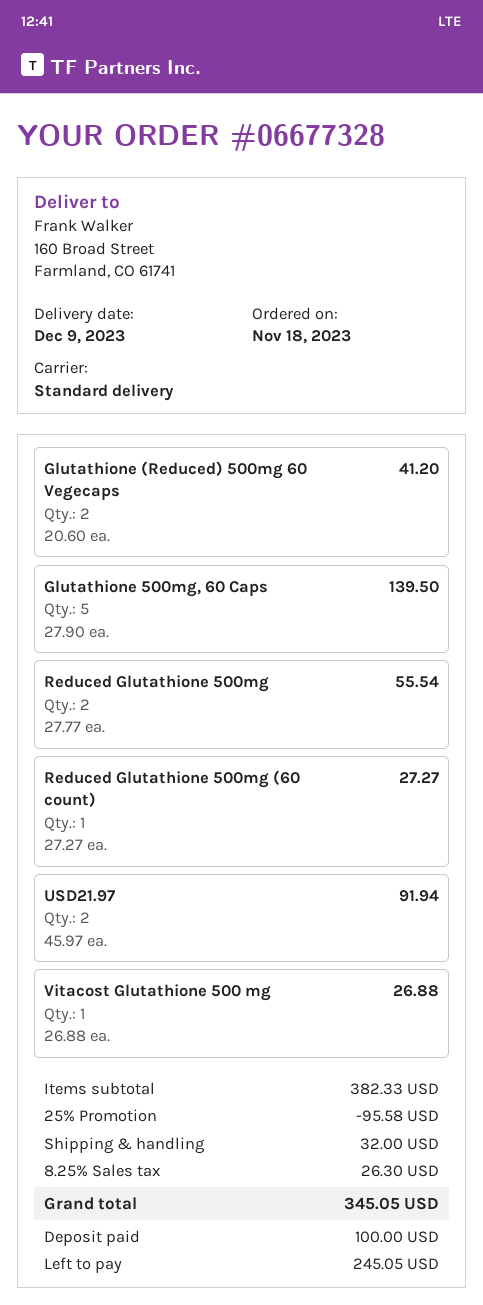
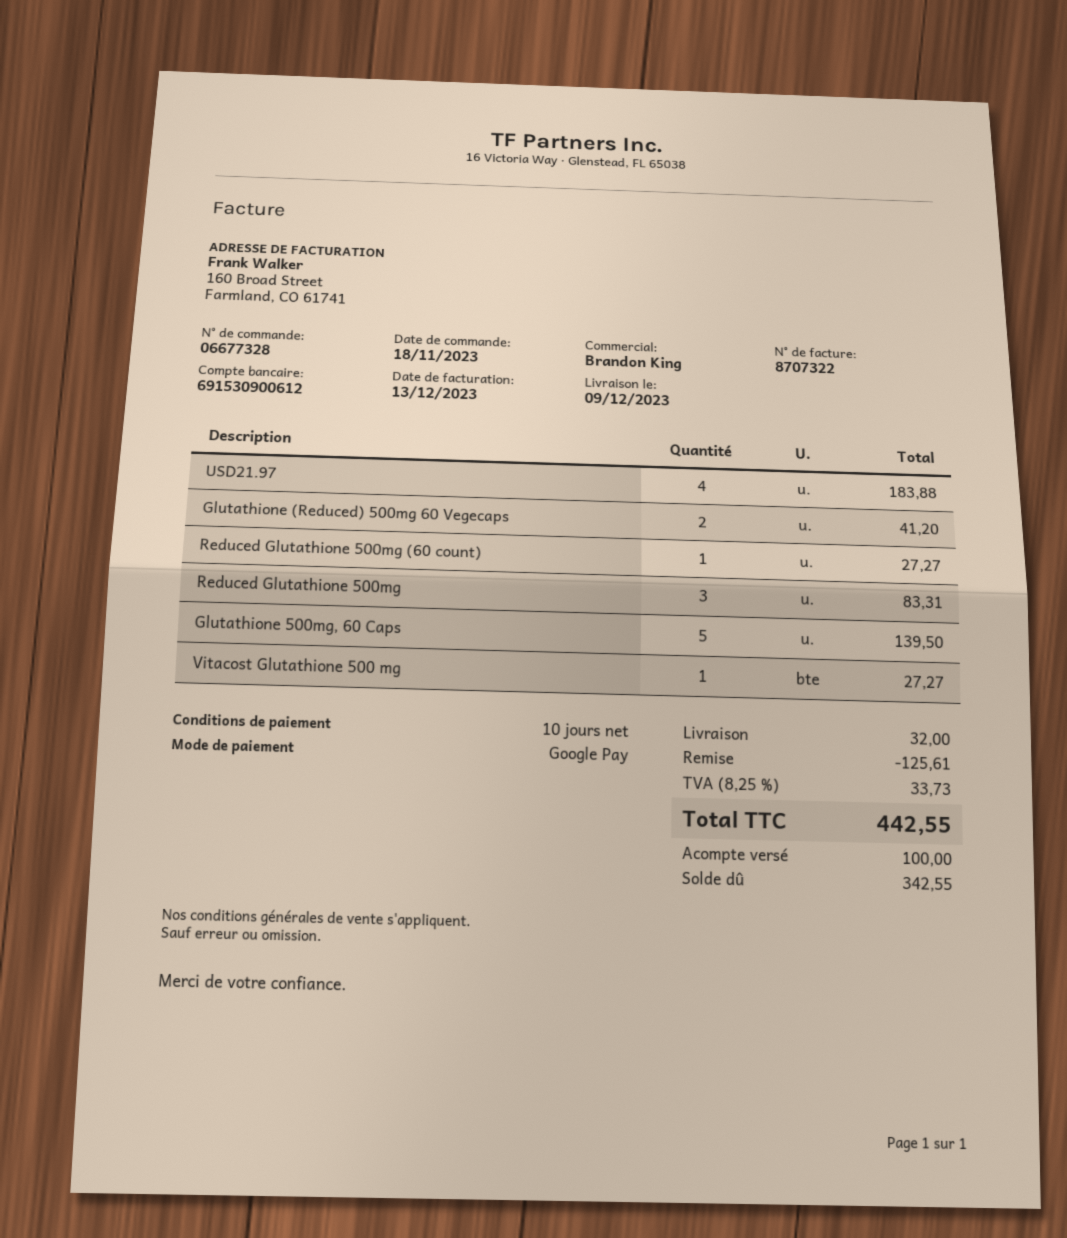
Reduced Glutathione 500mg: 2 for 55.54 -> 3 for 83.31
USD21.97: 2 for 91.94 -> 4 for 183.88
Vitacost Glutathione 500 mg: 1 for 26.88 -> 1 for 27.27
discount: 95.58 -> 125.61
tax: 8.25% = 26.30 -> 8.25% = 33.73
total: 345.05 -> 442.55
balance: 245.05 -> 342.55

